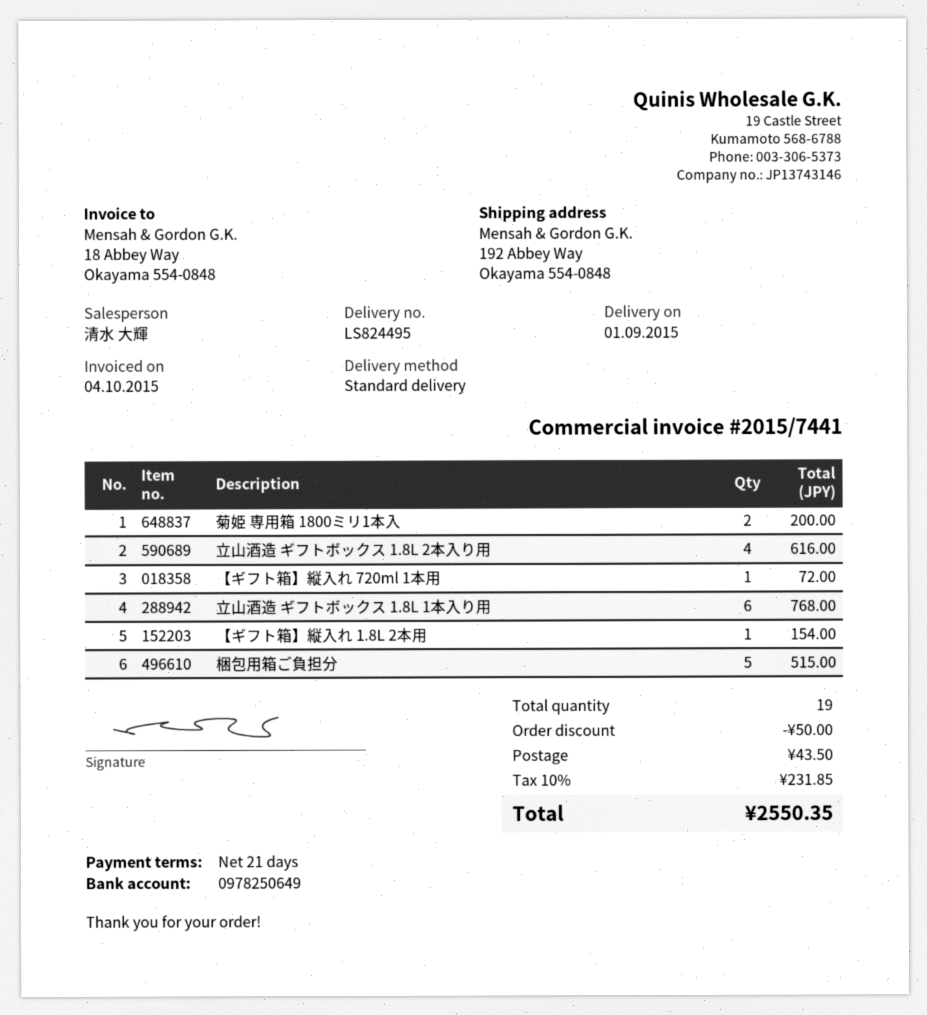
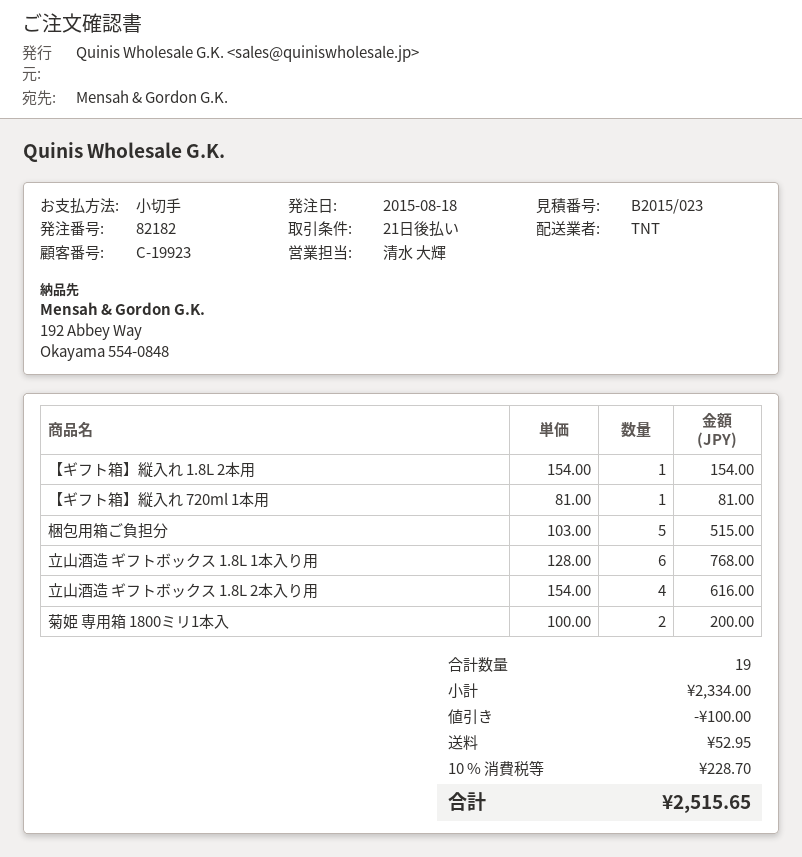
shipping method: standard -> TNT
【ギフト箱】縦入れ 720ml 1本用: 1 for 72.00 -> 1 for 81.00
discount: 50.00 -> 100.00
shipping: 43.50 -> 52.95
tax: 10% = 231.85 -> 10% = 228.70
total: 2550.35 -> 2515.65

